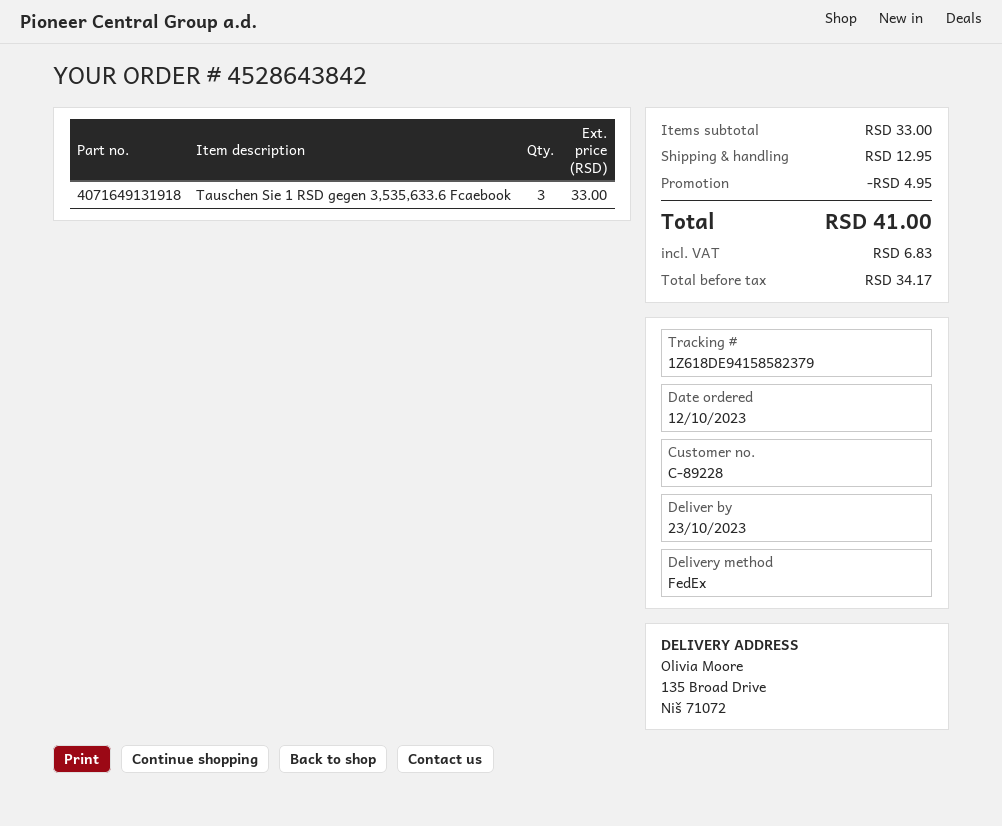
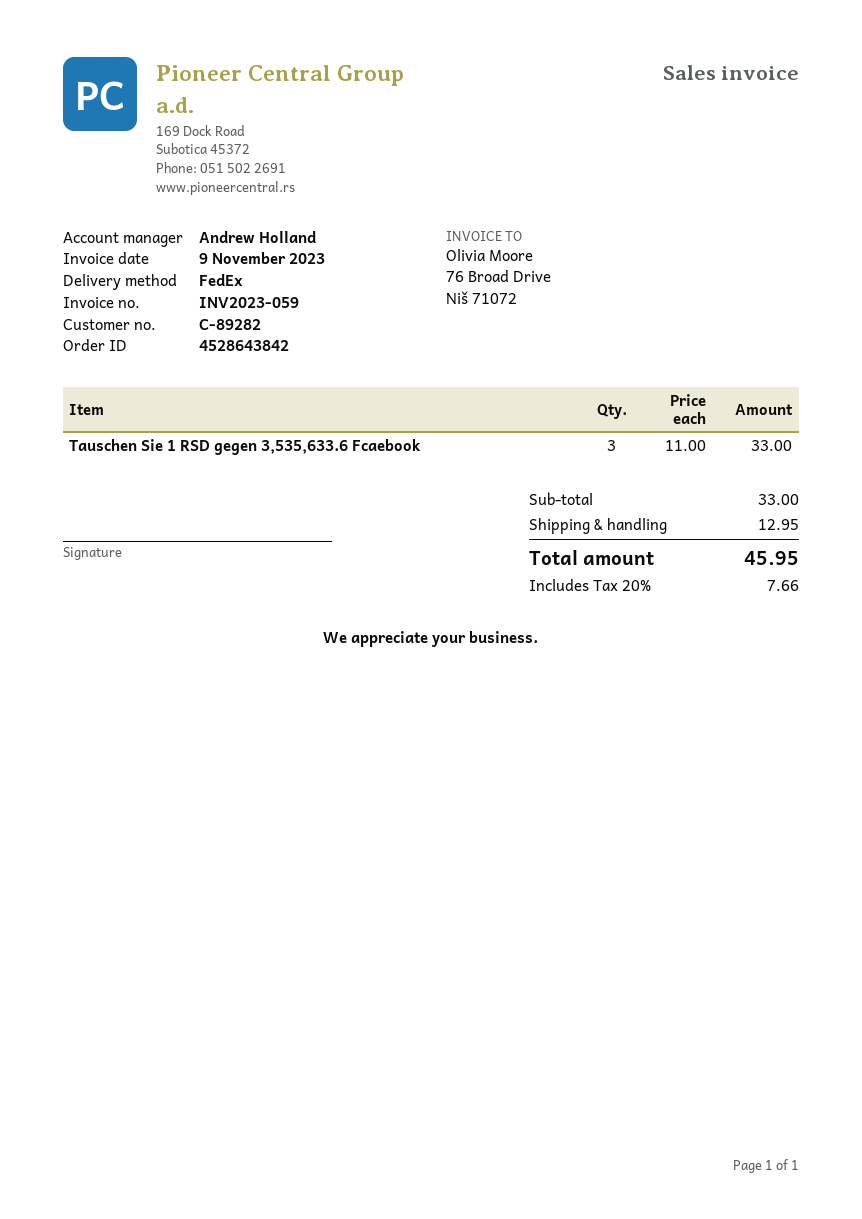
customer number: C-89228 -> C-89282
discount: 4.95 -> none
tax: 6.83 -> 7.66
total: 41.00 -> 45.95

